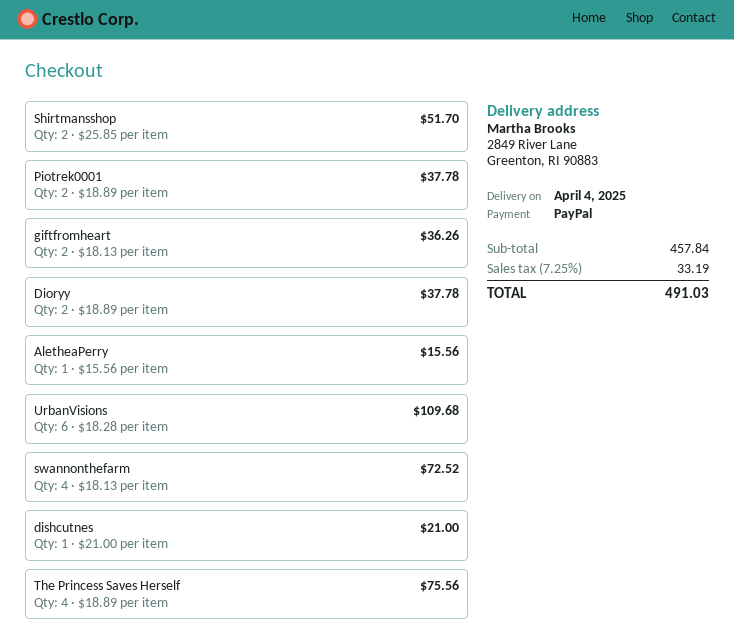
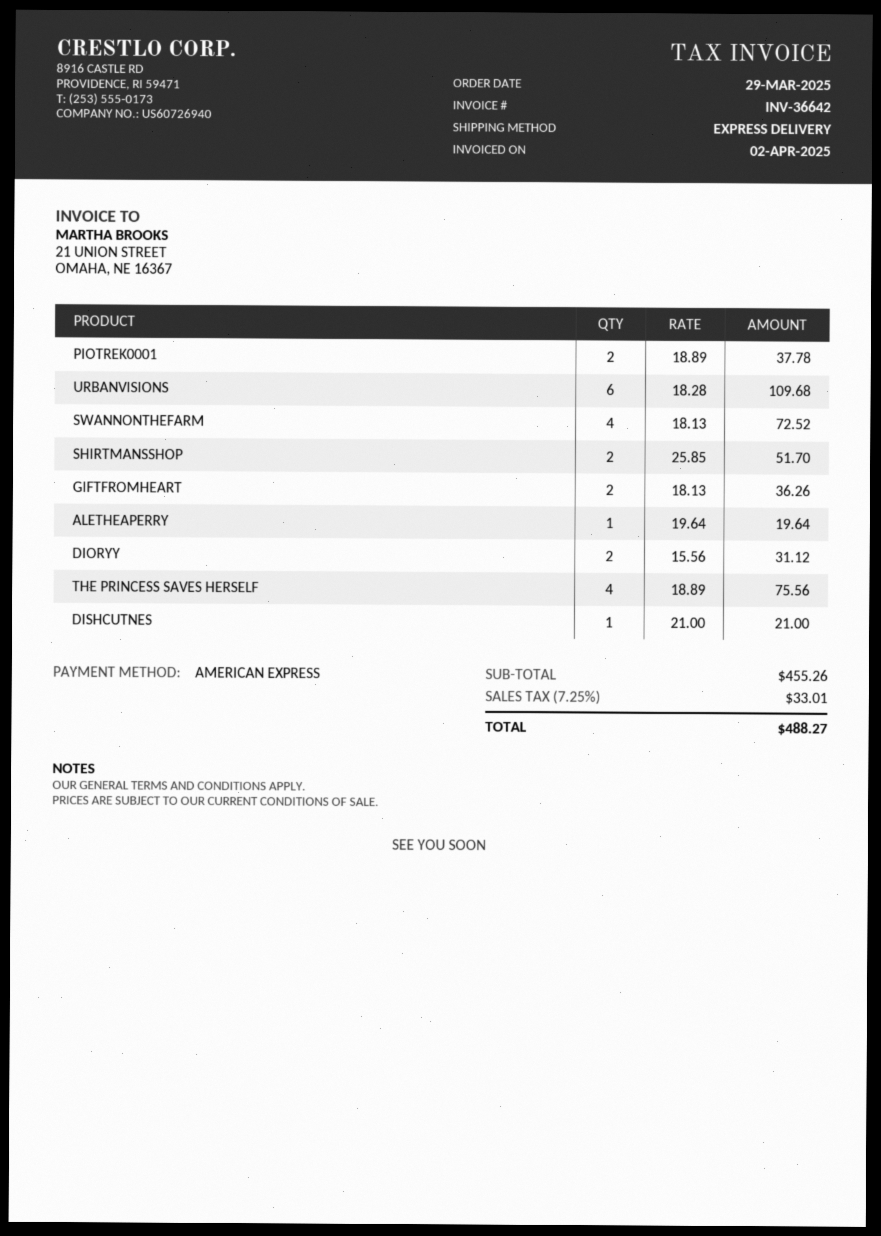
payment method: PayPal -> American Express
Dioryy: 2 x 18.89 = 37.78 -> 2 x 15.56 = 31.12
AletheaPerry: 1 x 15.56 = 15.56 -> 1 x 19.64 = 19.64
subtotal: 457.84 -> 455.26
tax: 7.25% = 33.19 -> 7.25% = 33.01
total: 491.03 -> 488.27

